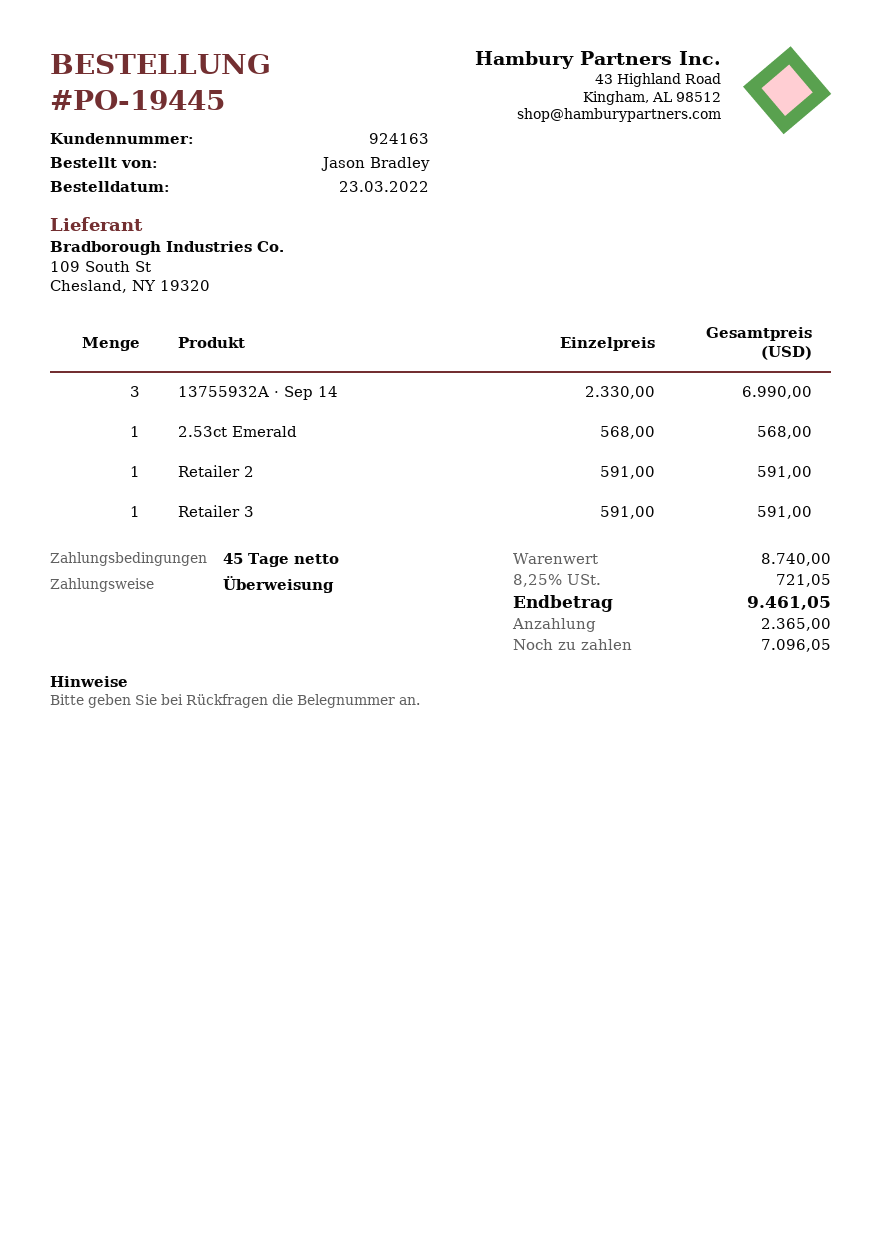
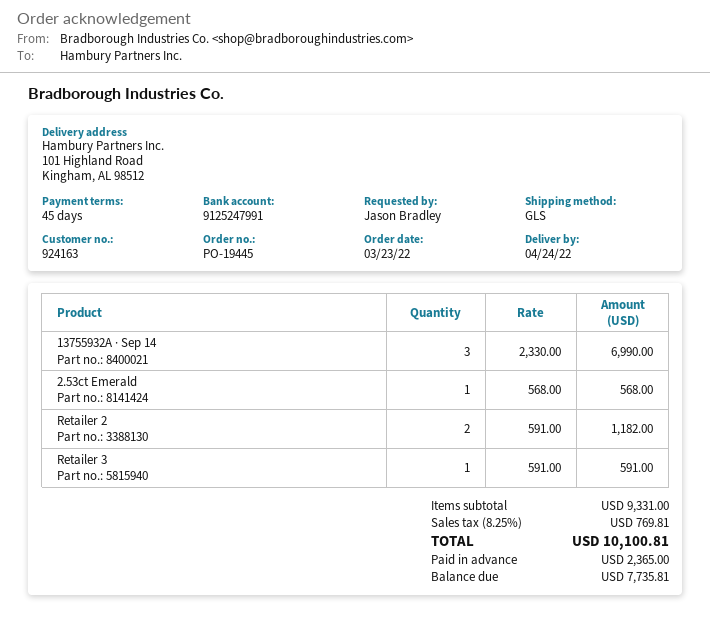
Retailer 2: 1 x 591.00 = 591.00 -> 2 x 591.00 = 1182.00
subtotal: 8740.00 -> 9331.00
tax: 8.25% = 721.05 -> 8.25% = 769.81
total: 9461.05 -> 10100.81
balance: 7096.05 -> 7735.81

